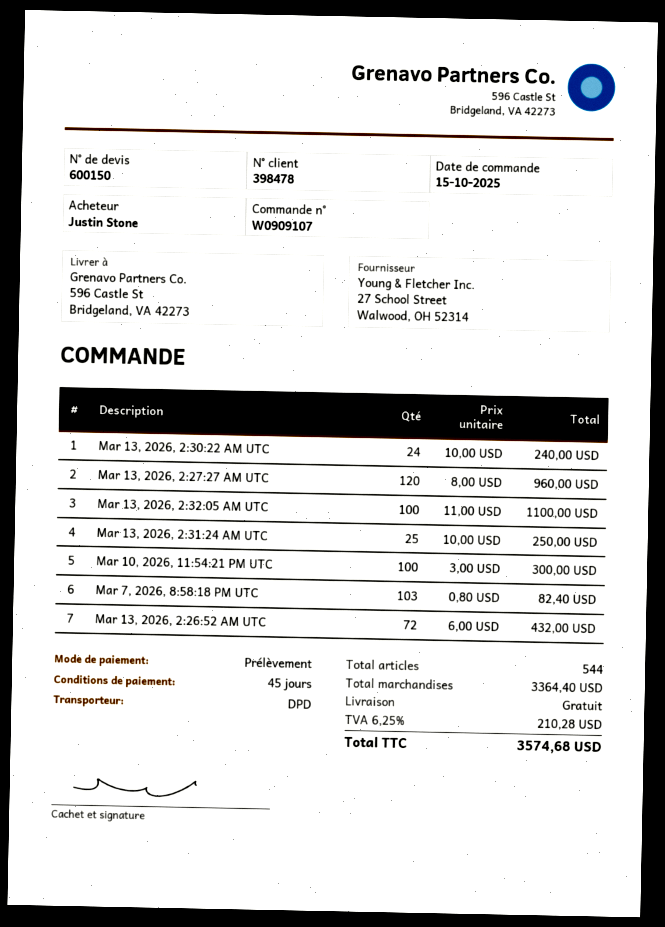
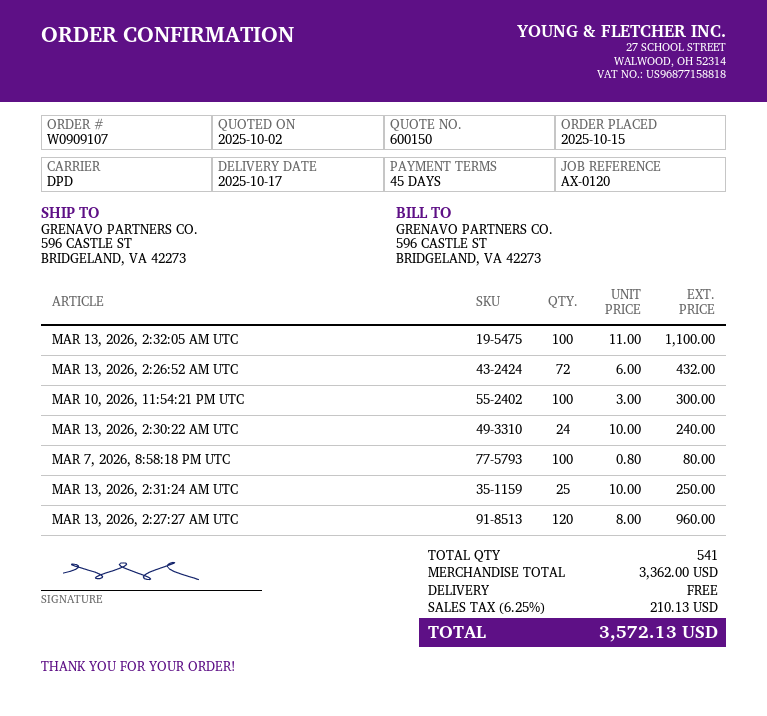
Mar 7, 2026, 8:58:18 PM UTC: 103 x 0.80 = 82.40 -> 100 x 0.80 = 80.00
total quantity: 544 -> 541
subtotal: 3364.40 -> 3362.00
tax: 6.25% = 210.28 -> 6.25% = 210.13
total: 3574.68 -> 3572.13

